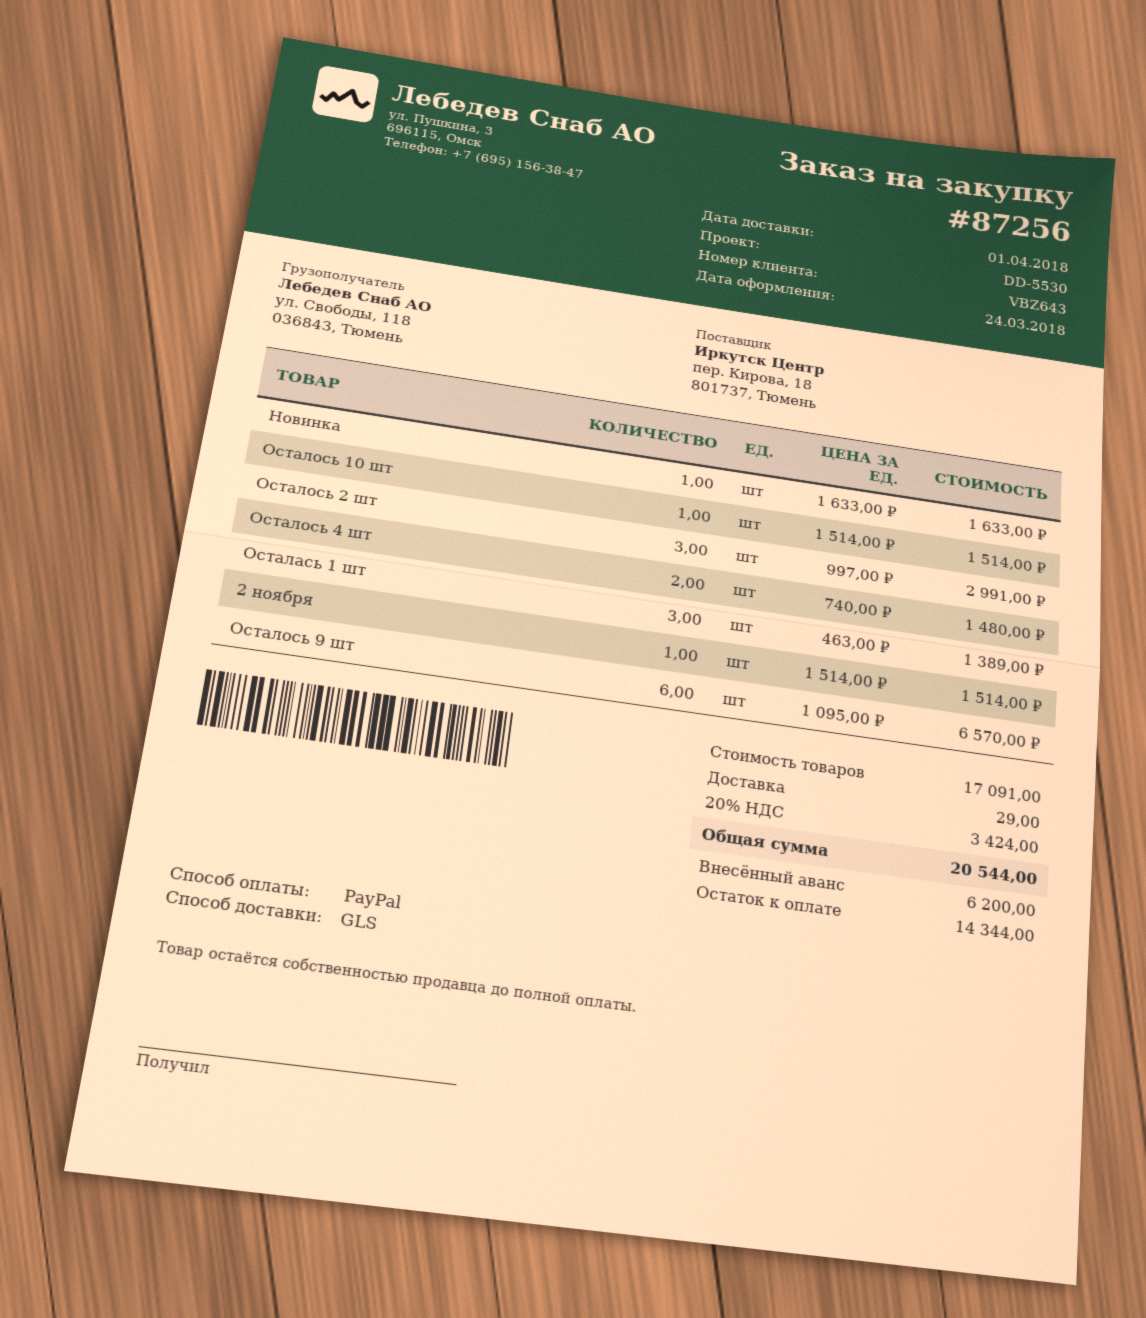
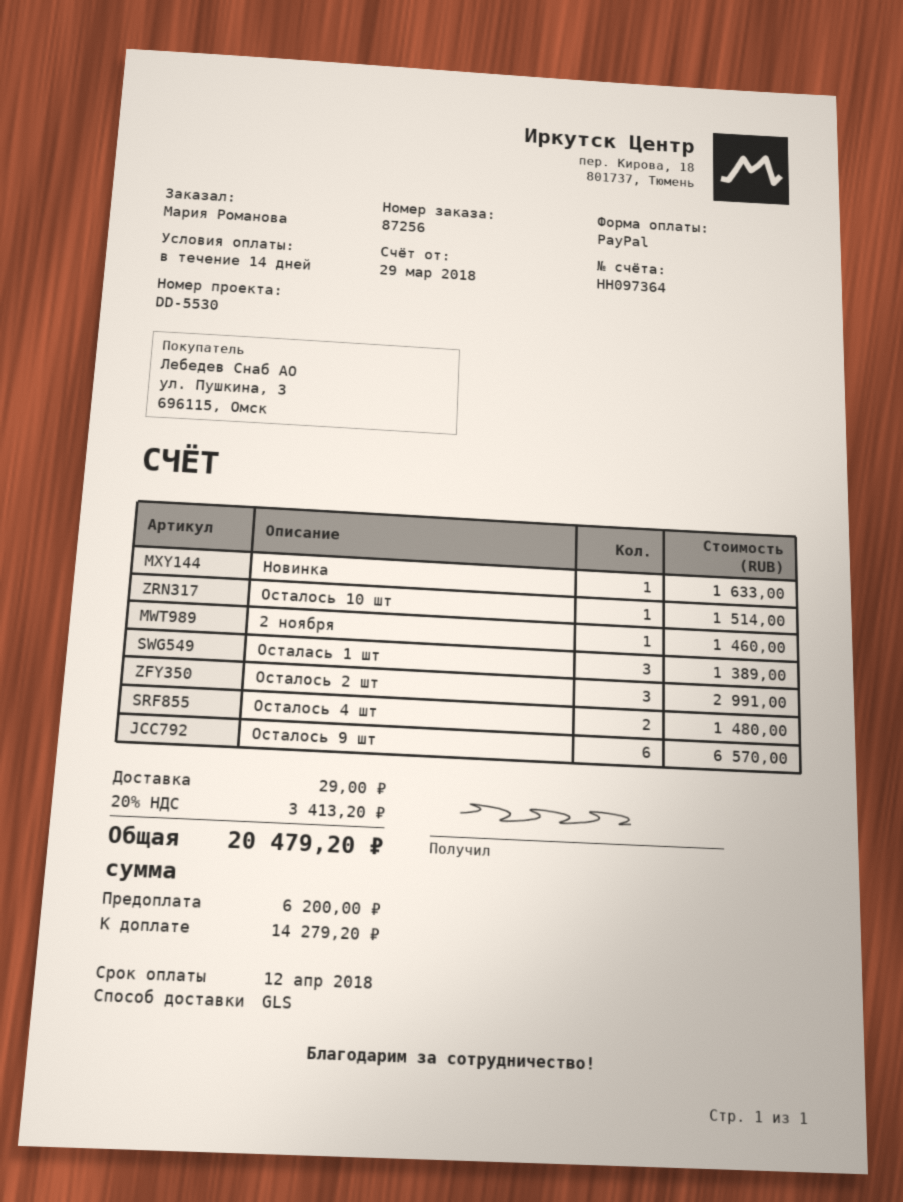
2 ноября: 1 for 1514.00 -> 1 for 1460.00
tax: 20% = 3424.00 -> 20% = 3413.20
total: 20544.00 -> 20479.20
balance: 14344.00 -> 14279.20

